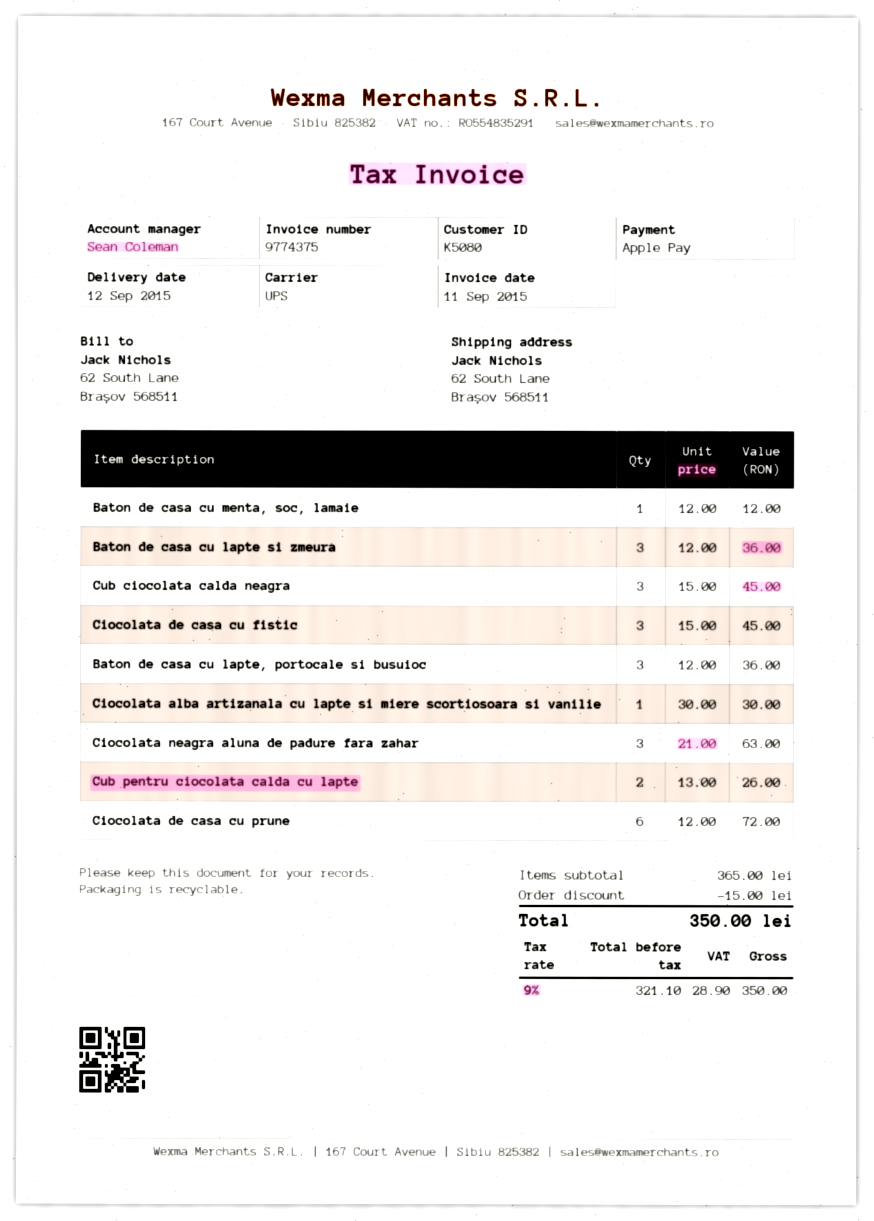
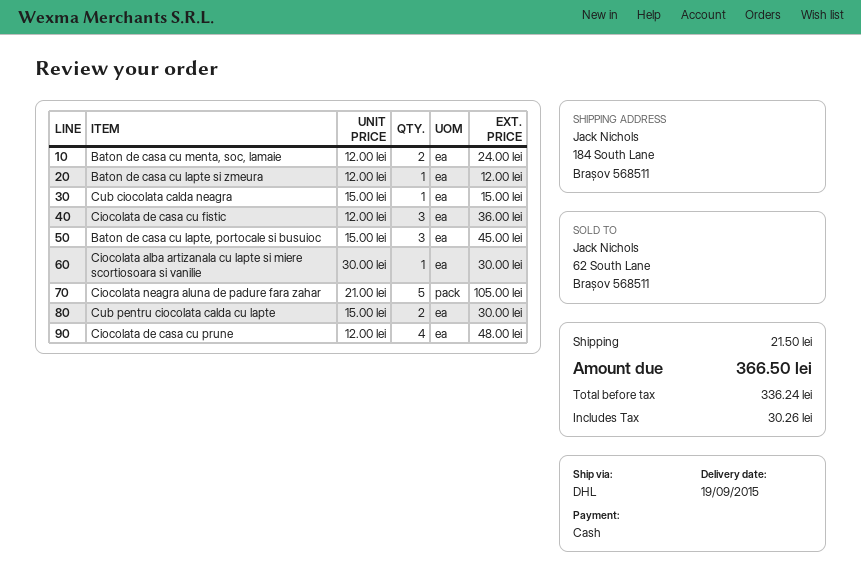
delivery date: 2015-09-12 -> 2015-09-19
payment method: Apple Pay -> cash
shipping method: UPS -> DHL
ship to: 62 South Lane, Brașov 568511 -> 184 South Lane, Brașov 568511
Baton de casa cu menta, soc, lamaie: 1 x 12.00 = 12.00 -> 2 x 12.00 = 24.00
Baton de casa cu lapte si zmeura: 3 x 12.00 = 36.00 -> 1 x 12.00 = 12.00
Cub ciocolata calda neagra: 3 x 15.00 = 45.00 -> 1 x 15.00 = 15.00
Ciocolata de casa cu fistic: 3 x 15.00 = 45.00 -> 3 x 12.00 = 36.00
Baton de casa cu lapte, portocale si busuioc: 3 x 12.00 = 36.00 -> 3 x 15.00 = 45.00
Ciocolata neagra aluna de padure fara zahar: 3 x 21.00 = 63.00 -> 5 x 21.00 = 105.00
Cub pentru ciocolata calda cu lapte: 2 x 13.00 = 26.00 -> 2 x 15.00 = 30.00
Ciocolata de casa cu prune: 6 x 12.00 = 72.00 -> 4 x 12.00 = 48.00
discount: 15.00 -> none
shipping: none -> 21.50
net: 321.10 -> 336.24
tax: 28.90 -> 30.26
total: 350.00 -> 366.50

